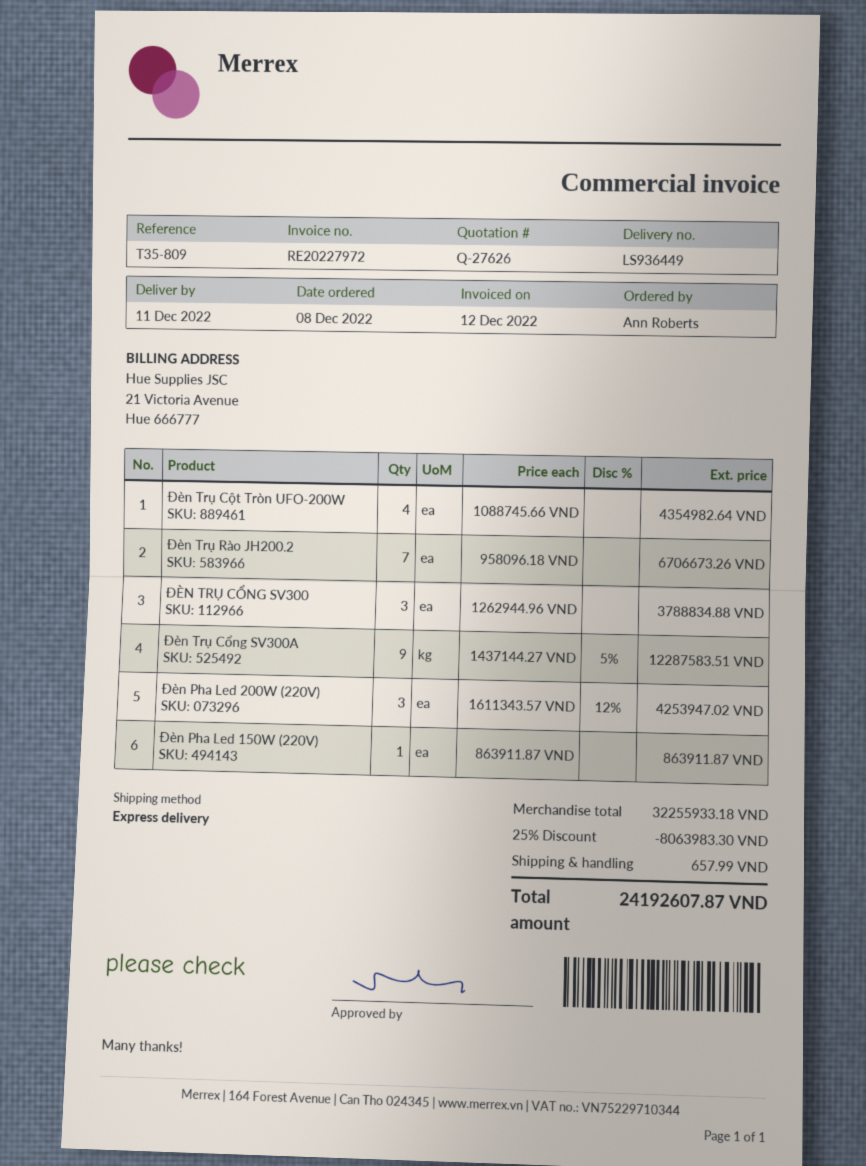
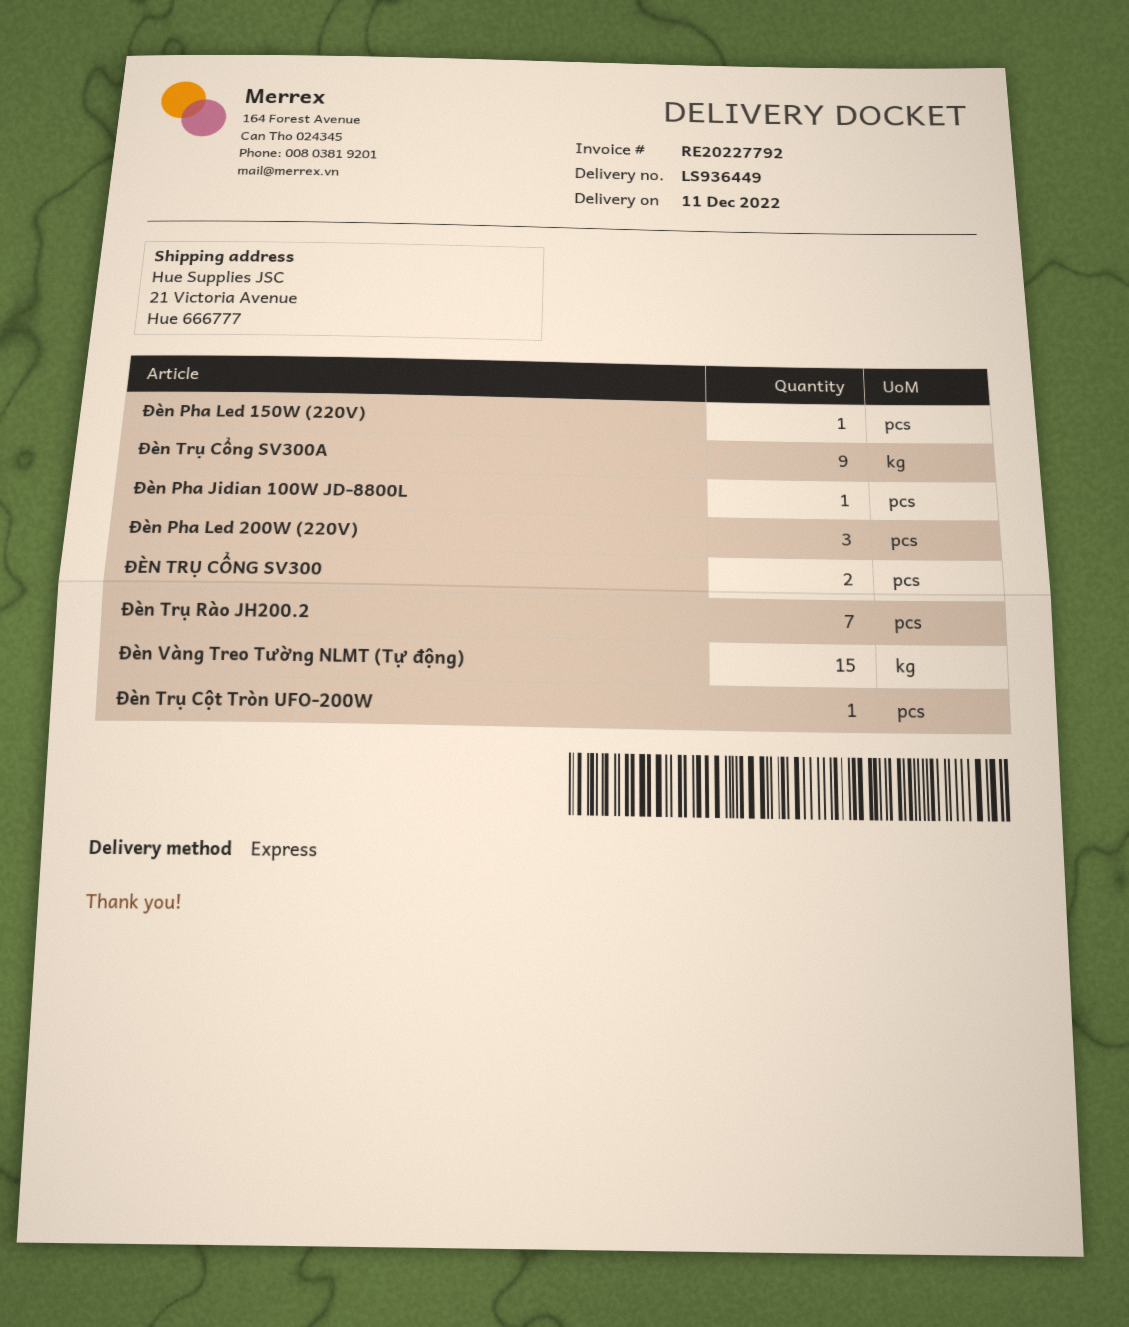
invoice number: RE20227972 -> RE20227792
Đèn Trụ Cột Tròn UFO-200W: 4 -> 1
ĐÈN TRỤ CỔNG SV300: 3 -> 2
Đèn Pha Jidian 100W JD-8800L: none -> 1
Đèn Vàng Treo Tường NLMT (Tự động): none -> 15

